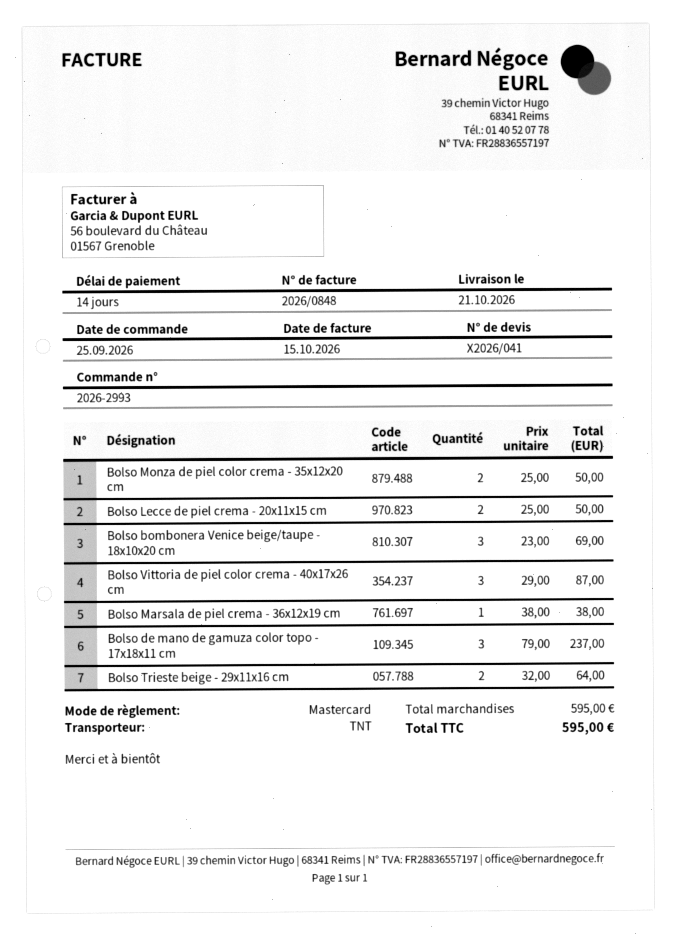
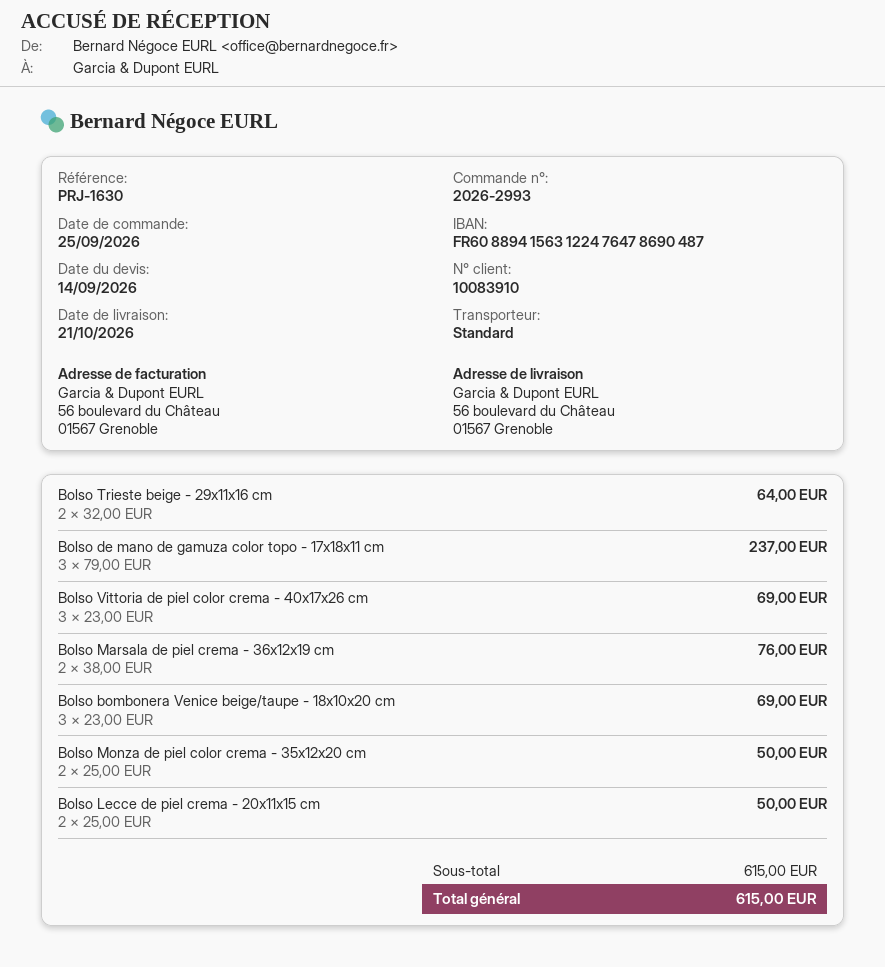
shipping method: TNT -> standard
Bolso Vittoria de piel color crema - 40x17x26 cm: 3 x 29.00 = 87.00 -> 3 x 23.00 = 69.00
Bolso Marsala de piel crema - 36x12x19 cm: 1 x 38.00 = 38.00 -> 2 x 38.00 = 76.00
subtotal: 595.00 -> 615.00
total: 595.00 -> 615.00

